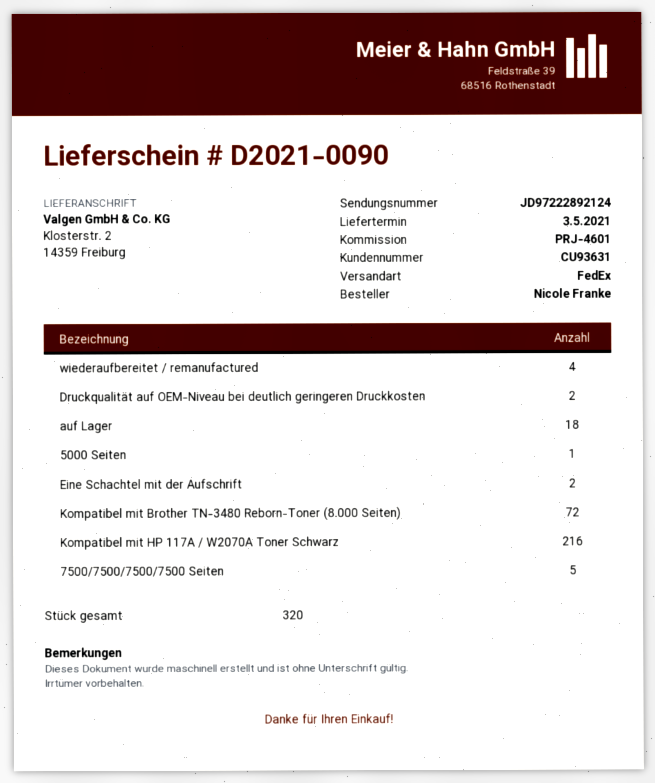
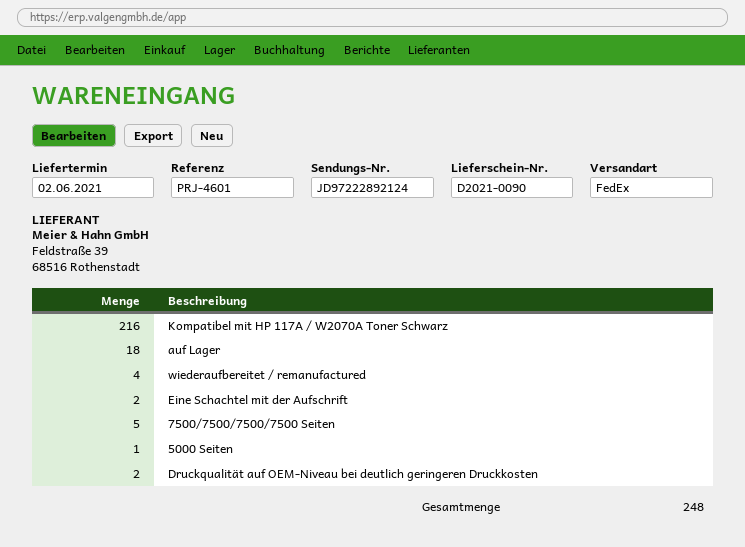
delivery date: 2021-05-03 -> 2021-06-02
Kompatibel mit Brother TN-3480 Reborn-Toner (8.000 Seiten): 72 -> none
total quantity: 320 -> 248

